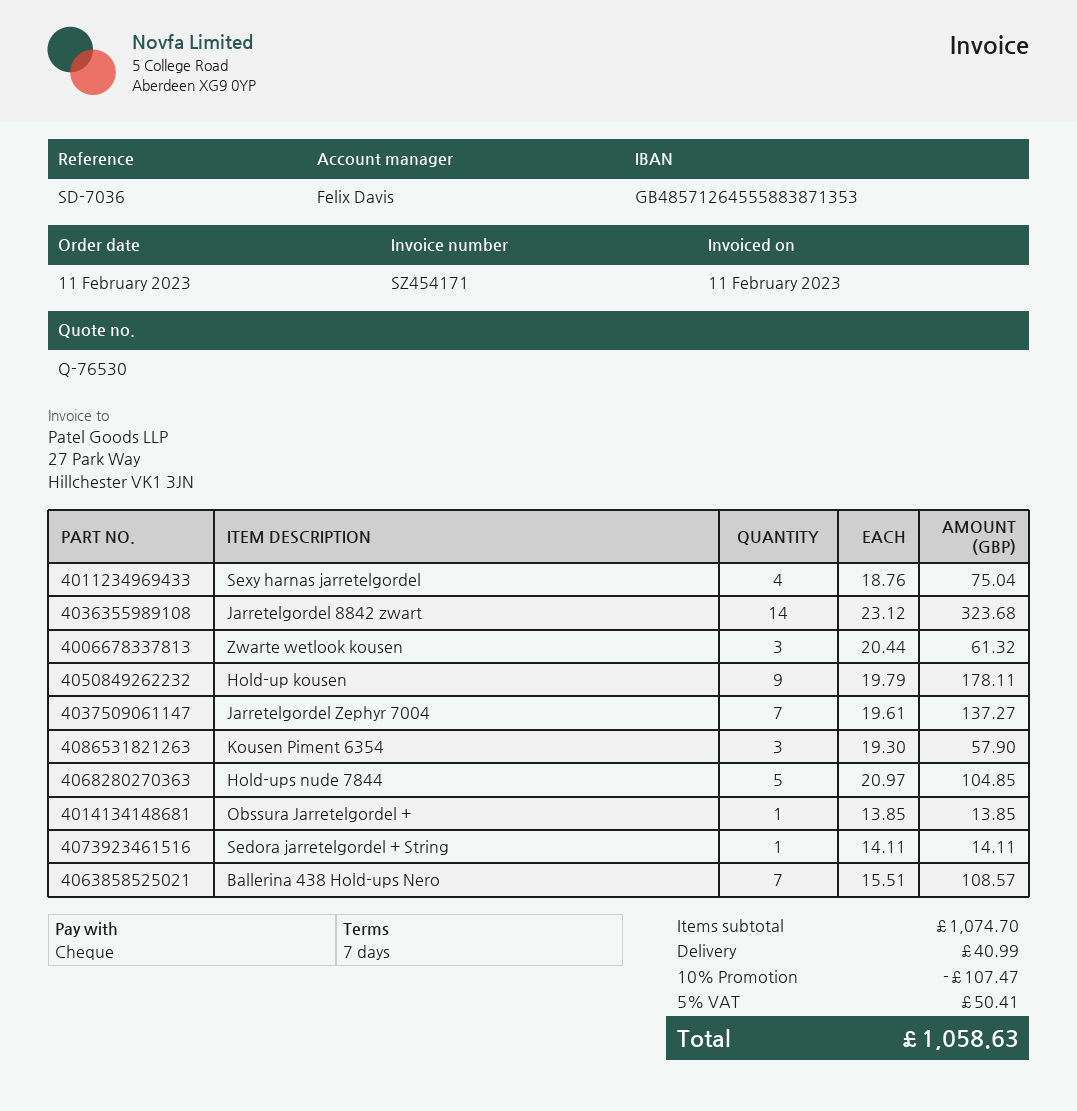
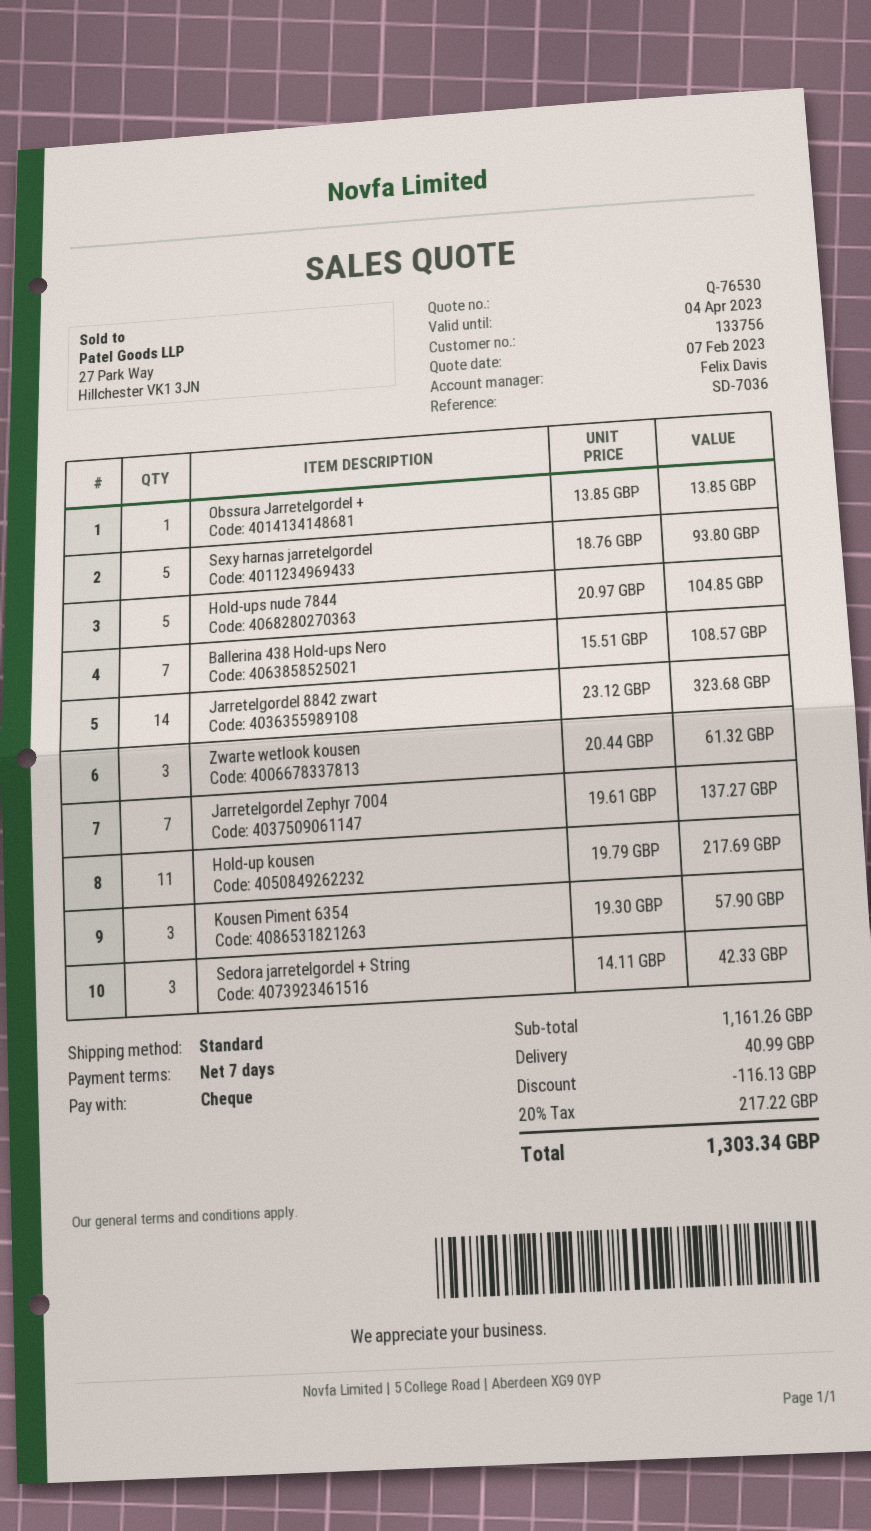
Sexy harnas jarretelgordel: 4 x 18.76 = 75.04 -> 5 x 18.76 = 93.80
Hold-up kousen: 9 x 19.79 = 178.11 -> 11 x 19.79 = 217.69
Sedora jarretelgordel + String: 1 x 14.11 = 14.11 -> 3 x 14.11 = 42.33
subtotal: 1074.70 -> 1161.26
discount: 107.47 -> 116.13
tax: 5% = 50.41 -> 20% = 217.22
total: 1058.63 -> 1303.34

